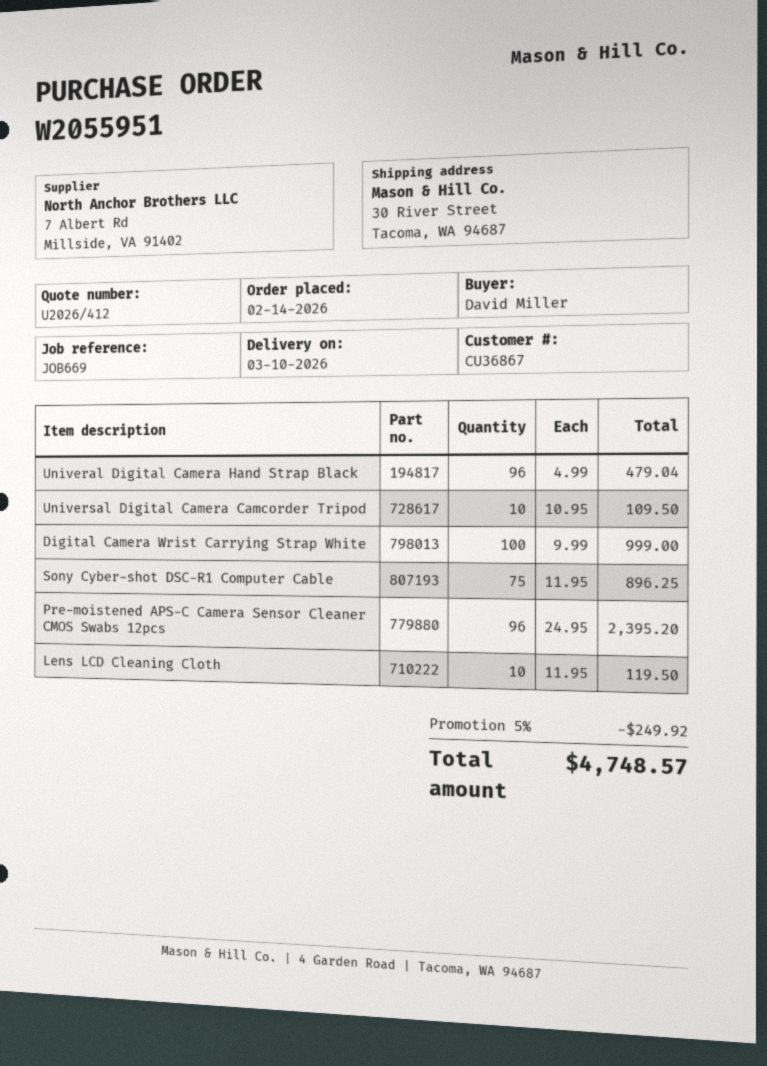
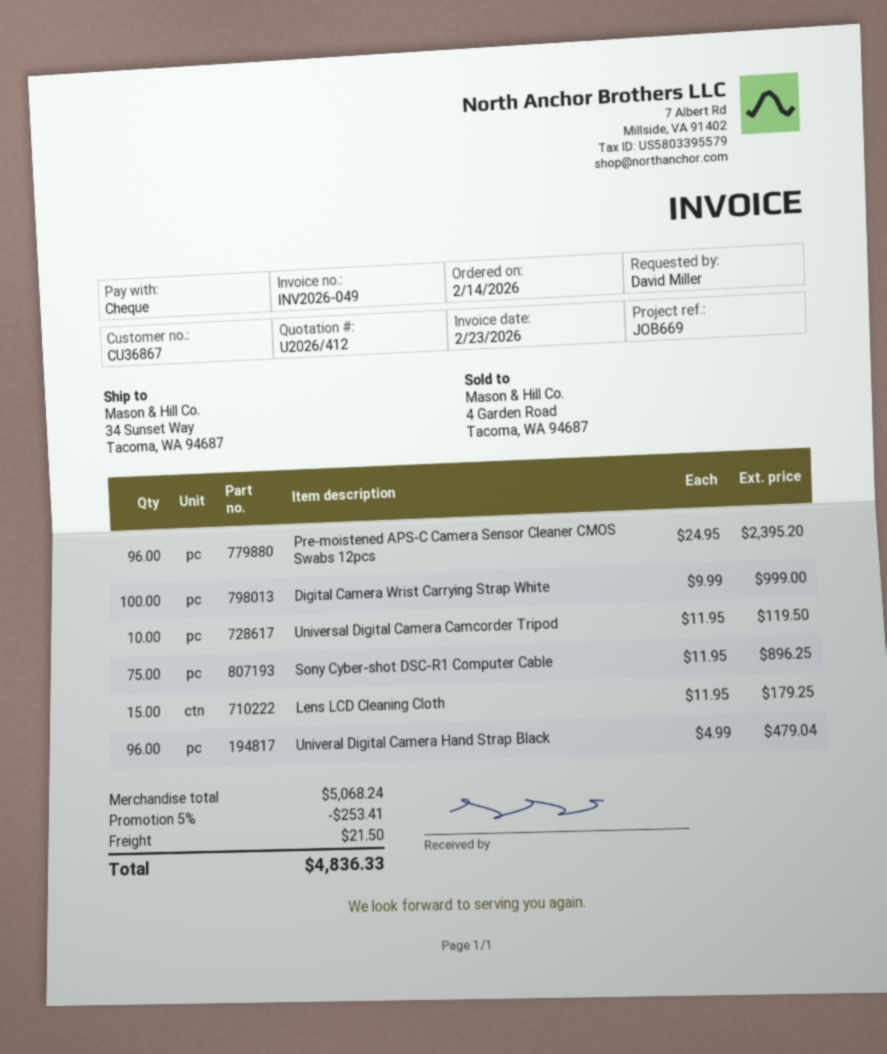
ship to: 30 River Street, Tacoma, WA 94687 -> 34 Sunset Way, Tacoma, WA 94687
Universal Digital Camera Camcorder Tripod: 10 x 10.95 = 109.50 -> 10 x 11.95 = 119.50
Lens LCD Cleaning Cloth: 10 x 11.95 = 119.50 -> 15 x 11.95 = 179.25
discount: 5% = 249.92 -> 5% = 253.41
shipping: none -> 21.50
total: 4748.57 -> 4836.33

